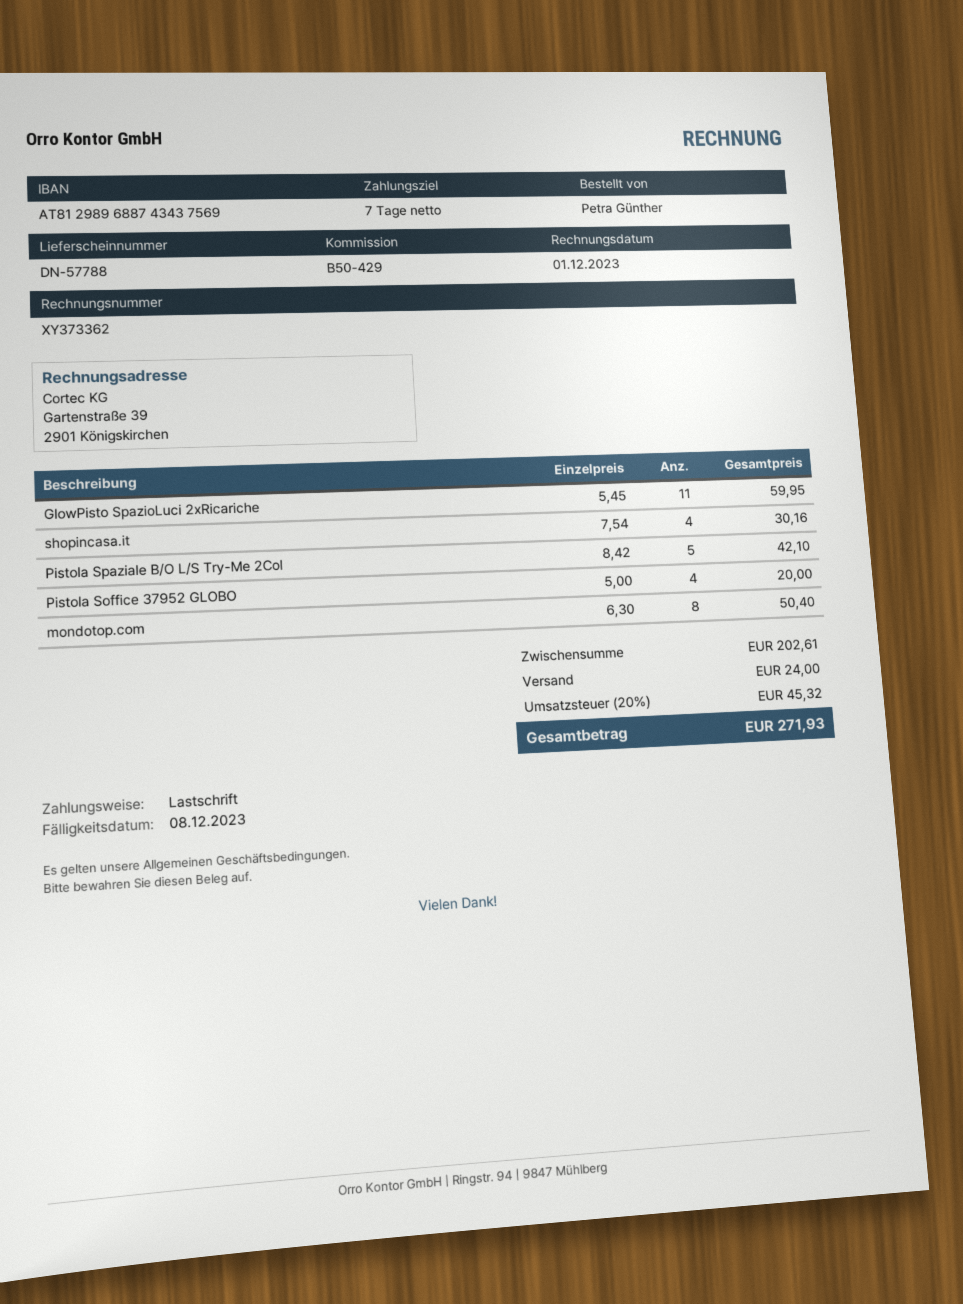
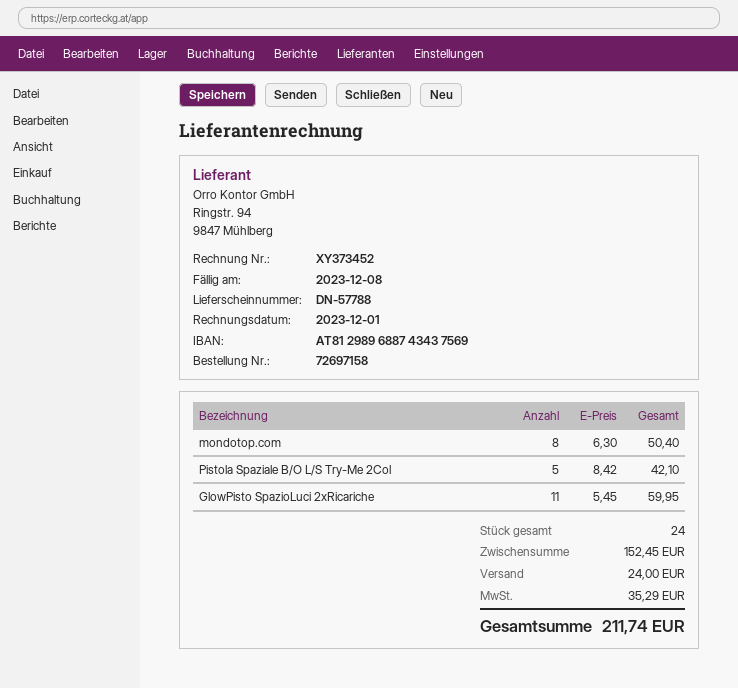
invoice number: XY373362 -> XY373452
shopincasa.it: 4 x 7.54 = 30.16 -> none
Pistola Soffice 37952 GLOBO: 4 x 5.00 = 20.00 -> none
subtotal: 202.61 -> 152.45
tax: 45.32 -> 35.29
total: 271.93 -> 211.74

